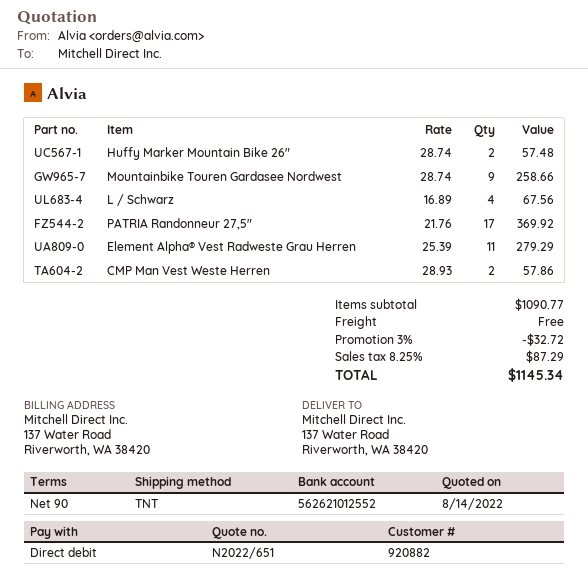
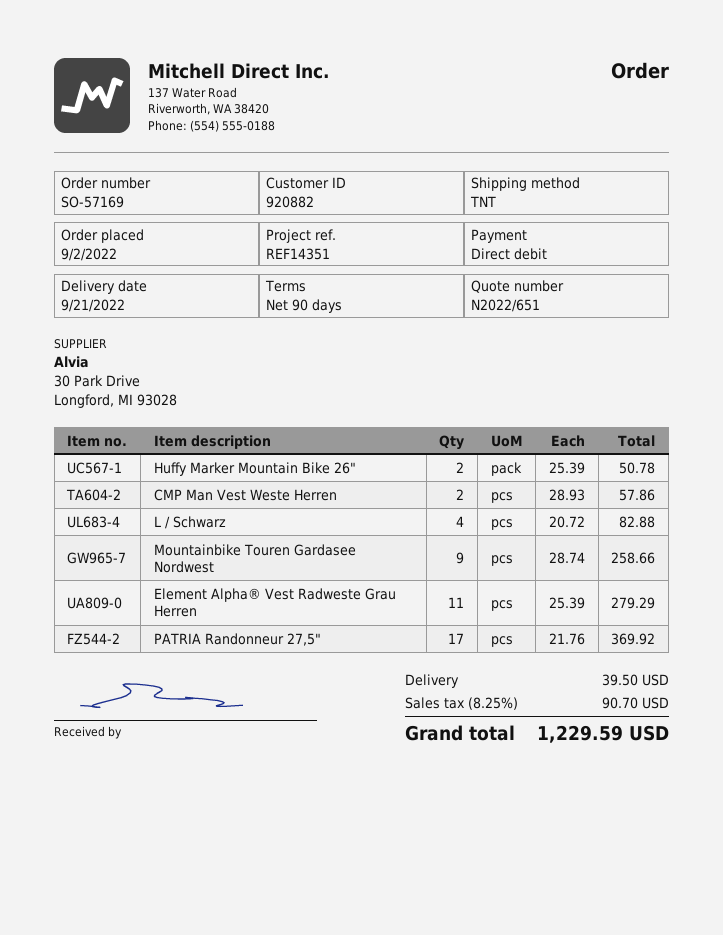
Huffy Marker Mountain Bike 26": 2 x 28.74 = 57.48 -> 2 x 25.39 = 50.78
L / Schwarz: 4 x 16.89 = 67.56 -> 4 x 20.72 = 82.88
discount: 3% = 32.72 -> none
shipping: 0.00 -> 39.50
tax: 8.25% = 87.29 -> 8.25% = 90.70
total: 1145.34 -> 1229.59

